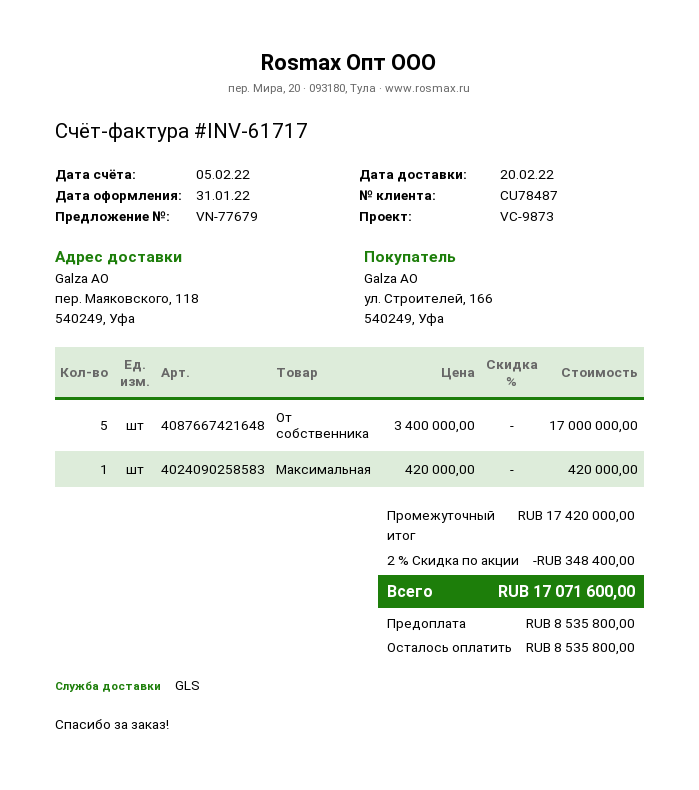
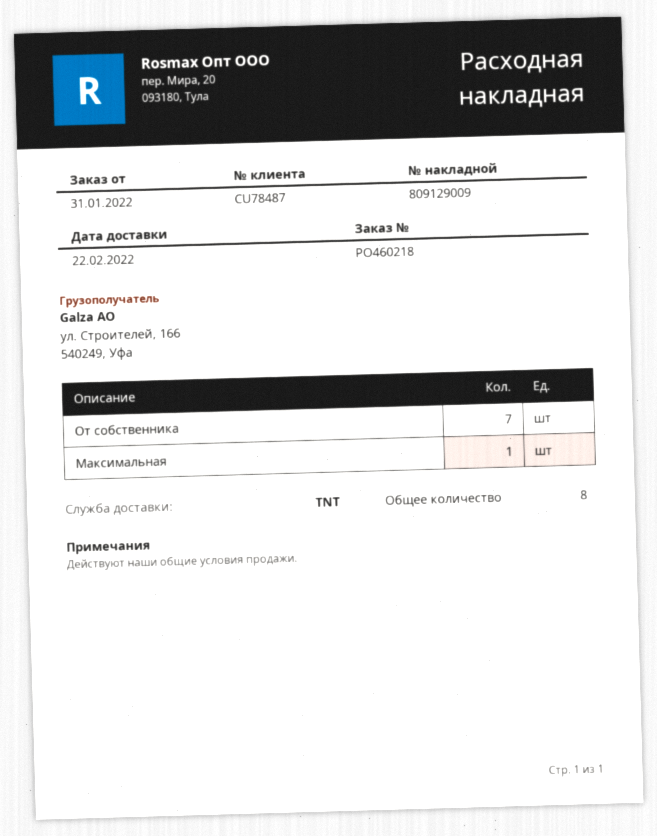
delivery date: 2022-02-20 -> 2022-02-22
shipping method: GLS -> TNT
ship to: пер. Маяковского, 118, 540249, Уфа -> ул. Строителей, 166, 540249, Уфа
От собственника: 5 -> 7

